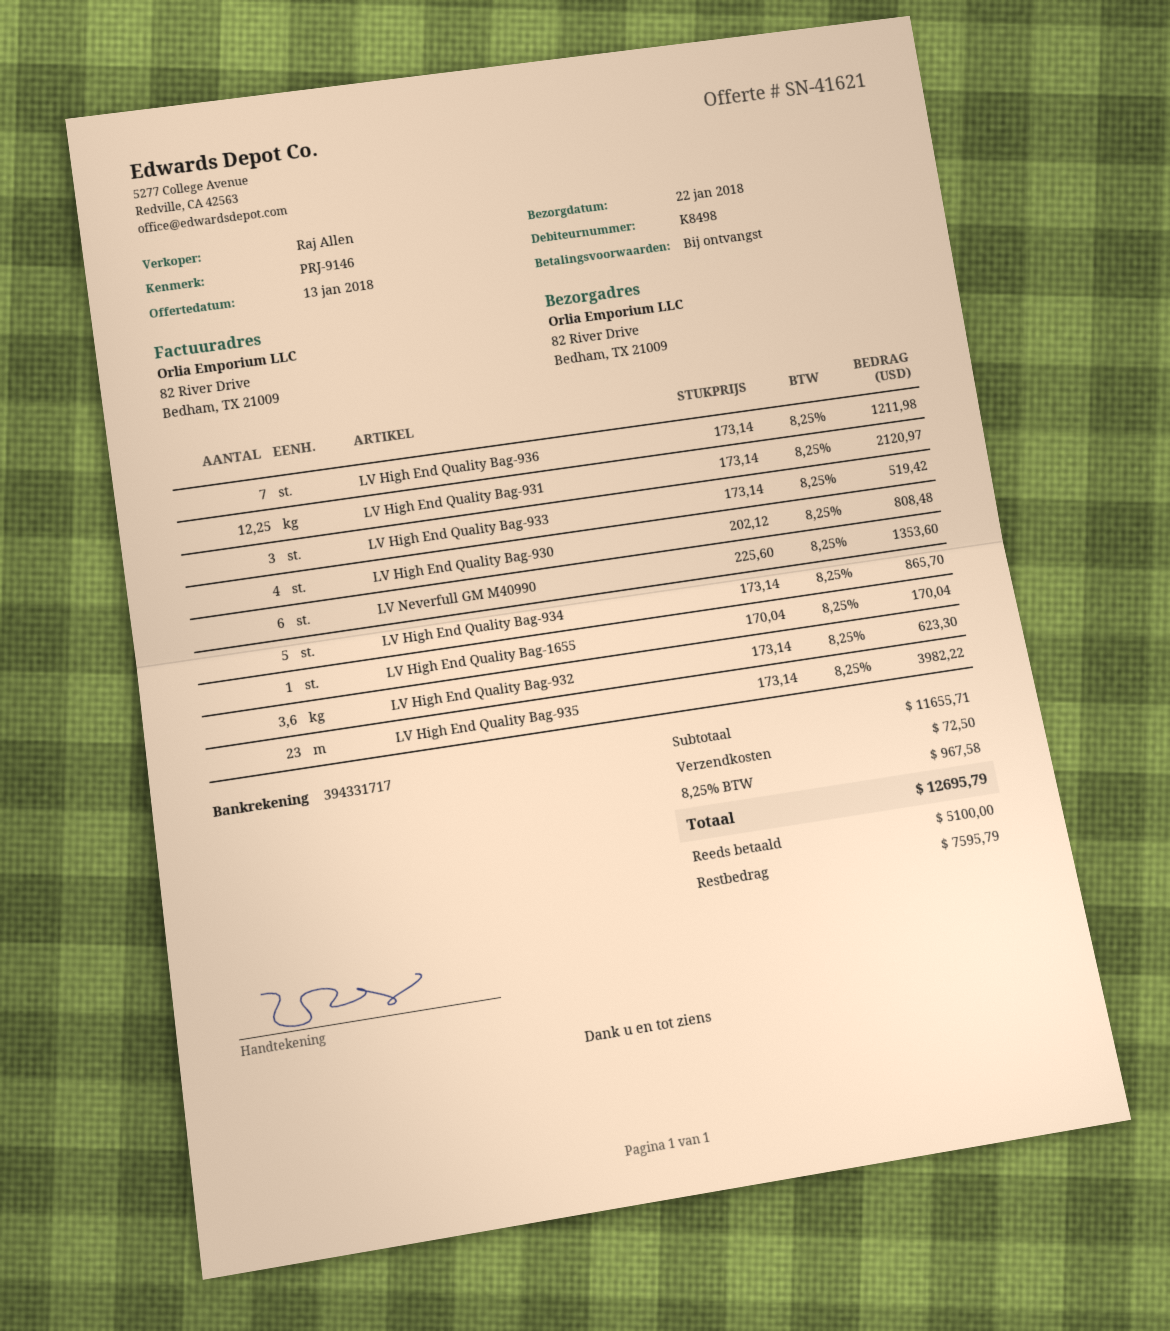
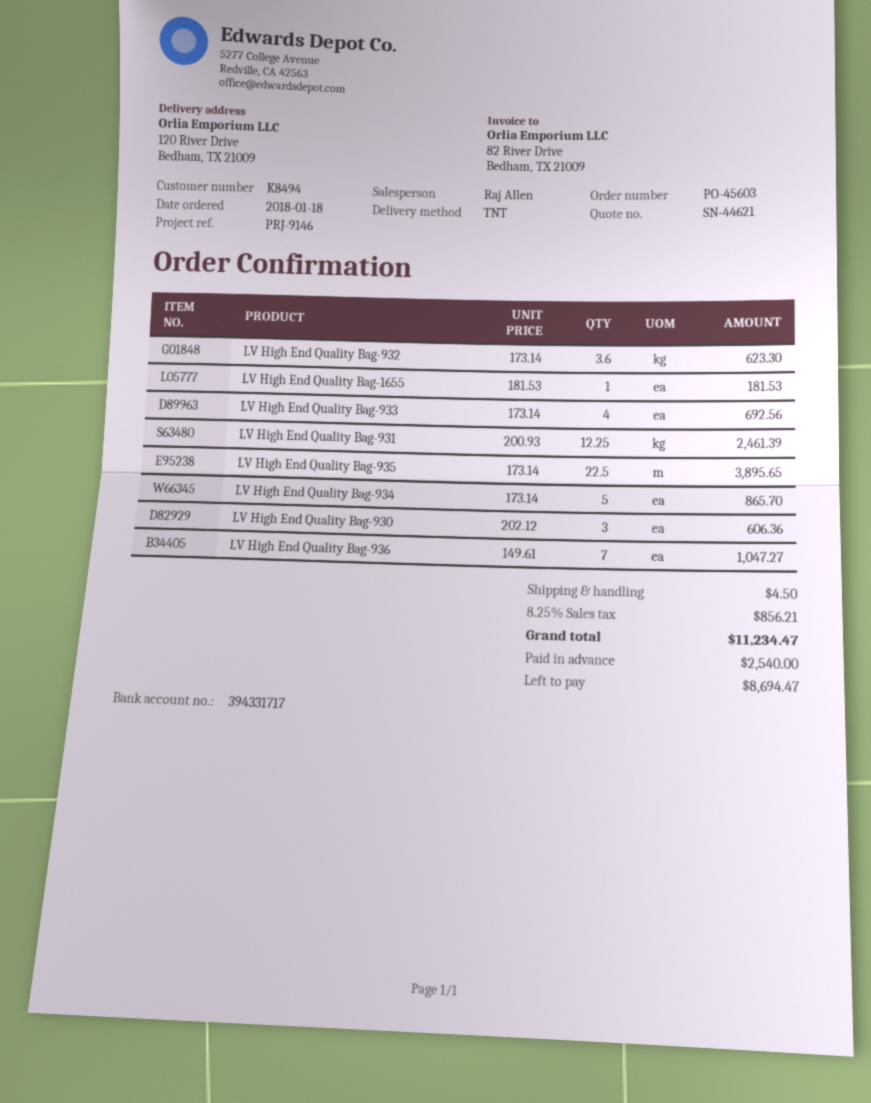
quote number: SN-41621 -> SN-44621
customer number: K8498 -> K8494
ship to: 82 River Drive, Bedham, TX 21009 -> 120 River Drive, Bedham, TX 21009
LV High End Quality Bag-936: 7 x 173.14 = 1211.98 -> 7 x 149.61 = 1047.27
LV High End Quality Bag-931: 12.25 x 173.14 = 2120.97 -> 12.25 x 200.93 = 2461.39
LV High End Quality Bag-933: 3 x 173.14 = 519.42 -> 4 x 173.14 = 692.56
LV High End Quality Bag-930: 4 x 202.12 = 808.48 -> 3 x 202.12 = 606.36
LV Neverfull GM M40990: 6 x 225.60 = 1353.60 -> none
LV High End Quality Bag-1655: 1 x 170.04 = 170.04 -> 1 x 181.53 = 181.53
LV High End Quality Bag-935: 23 x 173.14 = 3982.22 -> 22.5 x 173.14 = 3895.65
shipping: 72.50 -> 4.50
tax: 8.25% = 967.58 -> 8.25% = 856.21
total: 12695.79 -> 11234.47
deposit: 5100.00 -> 2540.00
balance: 7595.79 -> 8694.47

